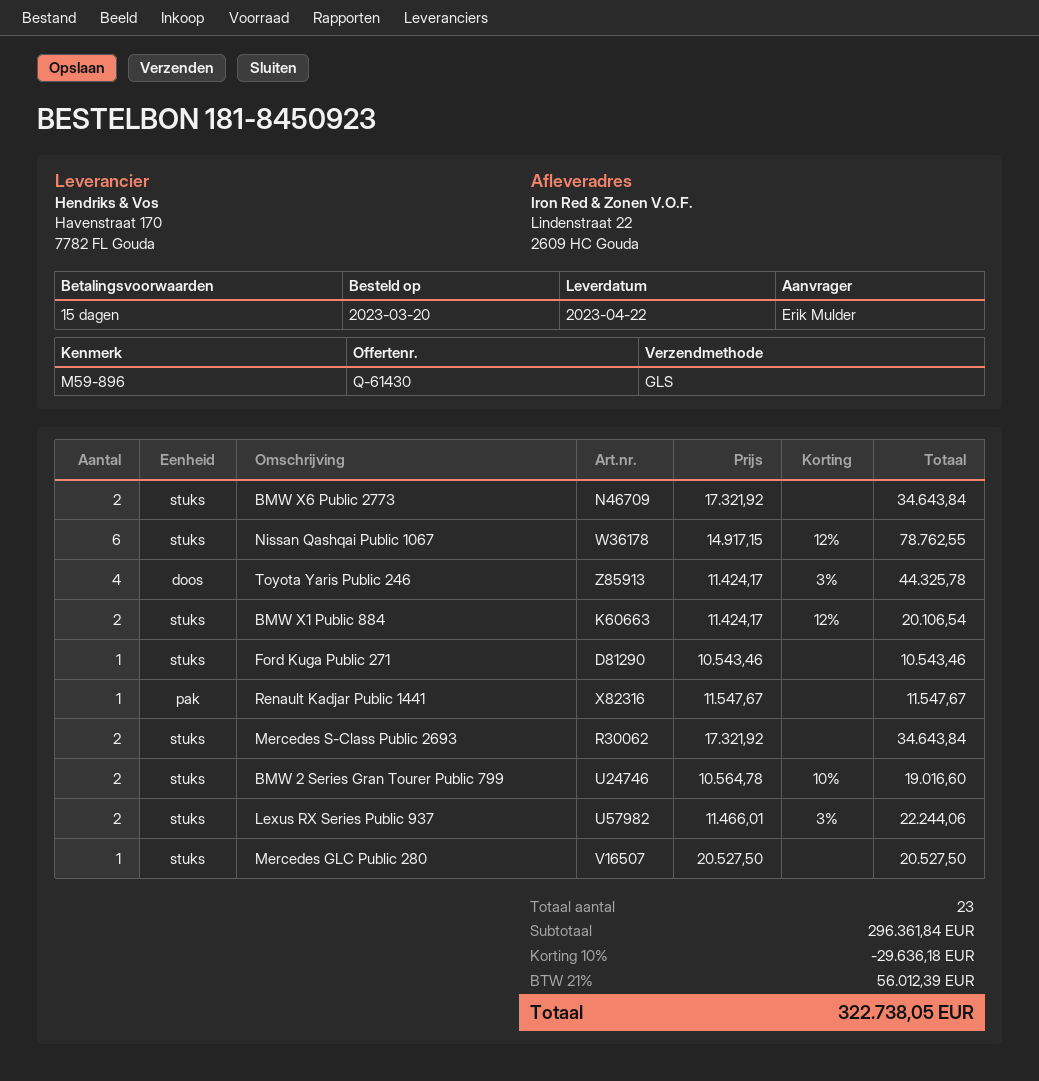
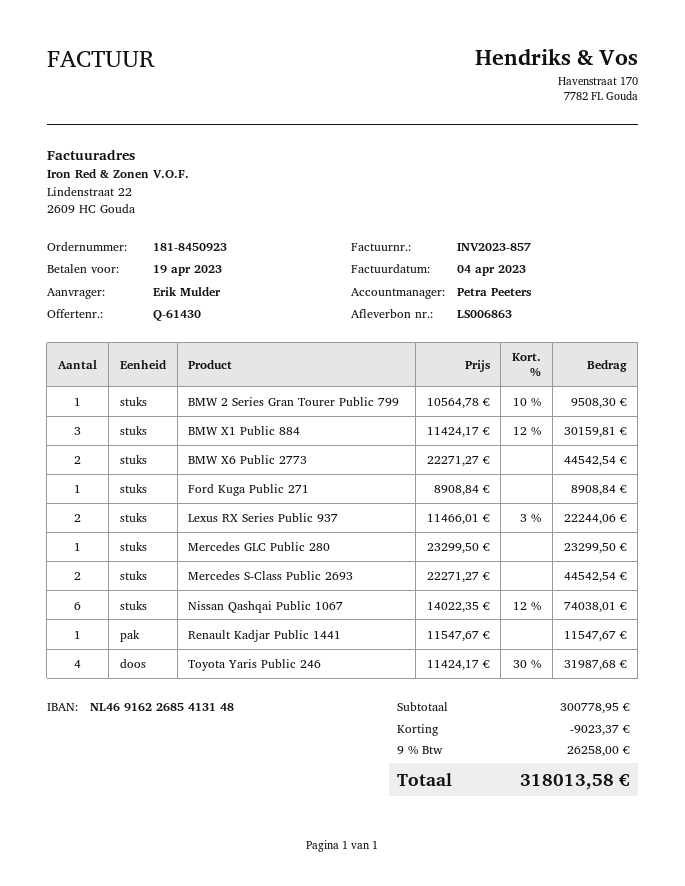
BMW X6 Public 2773: 2 x 17321.92 = 34643.84 -> 2 x 22271.27 = 44542.54
Nissan Qashqai Public 1067: 6 x 14917.15 - 12% = 78762.55 -> 6 x 14022.35 - 12% = 74038.01
Toyota Yaris Public 246: 4 x 11424.17 - 3% = 44325.78 -> 4 x 11424.17 - 30% = 31987.68
BMW X1 Public 884: 2 x 11424.17 - 12% = 20106.54 -> 3 x 11424.17 - 12% = 30159.81
Ford Kuga Public 271: 1 x 10543.46 = 10543.46 -> 1 x 8908.84 = 8908.84
Mercedes S-Class Public 2693: 2 x 17321.92 = 34643.84 -> 2 x 22271.27 = 44542.54
BMW 2 Series Gran Tourer Public 799: 2 x 10564.78 - 10% = 19016.60 -> 1 x 10564.78 - 10% = 9508.30
Mercedes GLC Public 280: 1 x 20527.50 = 20527.50 -> 1 x 23299.50 = 23299.50
subtotal: 296361.84 -> 300778.95
discount: 29636.18 -> 9023.37
tax: 21% = 56012.39 -> 9% = 26258.00
total: 322738.05 -> 318013.58

